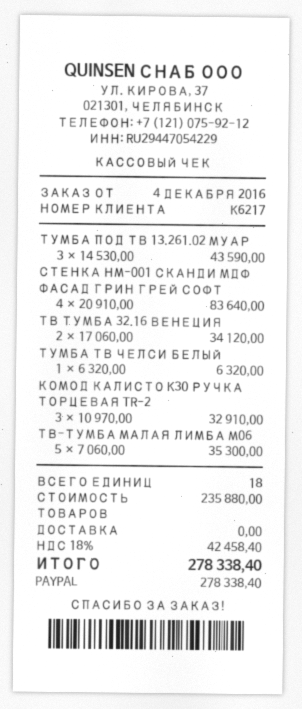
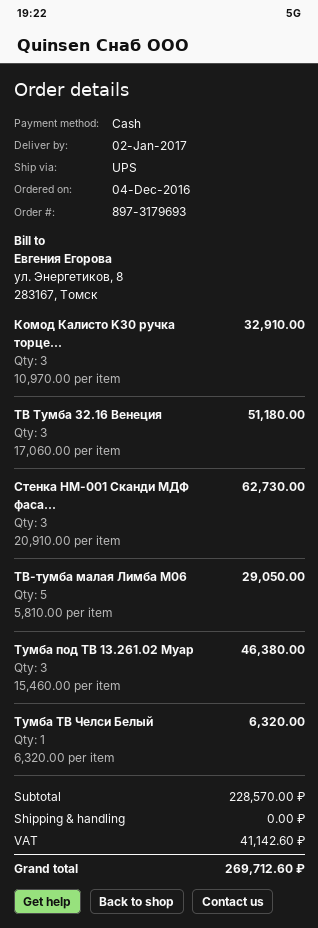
payment method: PayPal -> cash
ТУМБА ПОД ТВ 13.261.02 МУАР: 3 x 14530.00 = 43590.00 -> 3 x 15460.00 = 46380.00
СТЕНКА НМ-001 СКАНДИ МДФ ФАСАД ГРИН ГРЕЙ СОФТ: 4 x 20910.00 = 83640.00 -> 3 x 20910.00 = 62730.00
ТВ ТУМБА 32.16 ВЕНЕЦИЯ: 2 x 17060.00 = 34120.00 -> 3 x 17060.00 = 51180.00
ТВ-ТУМБА МАЛАЯ ЛИМБА М06: 5 x 7060.00 = 35300.00 -> 5 x 5810.00 = 29050.00
subtotal: 235880.00 -> 228570.00
tax: 42458.40 -> 41142.60
total: 278338.40 -> 269712.60

